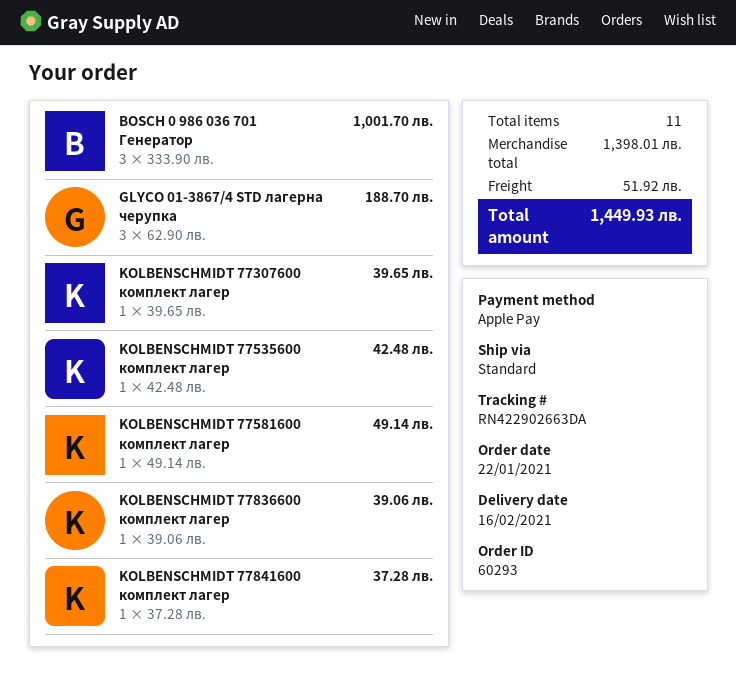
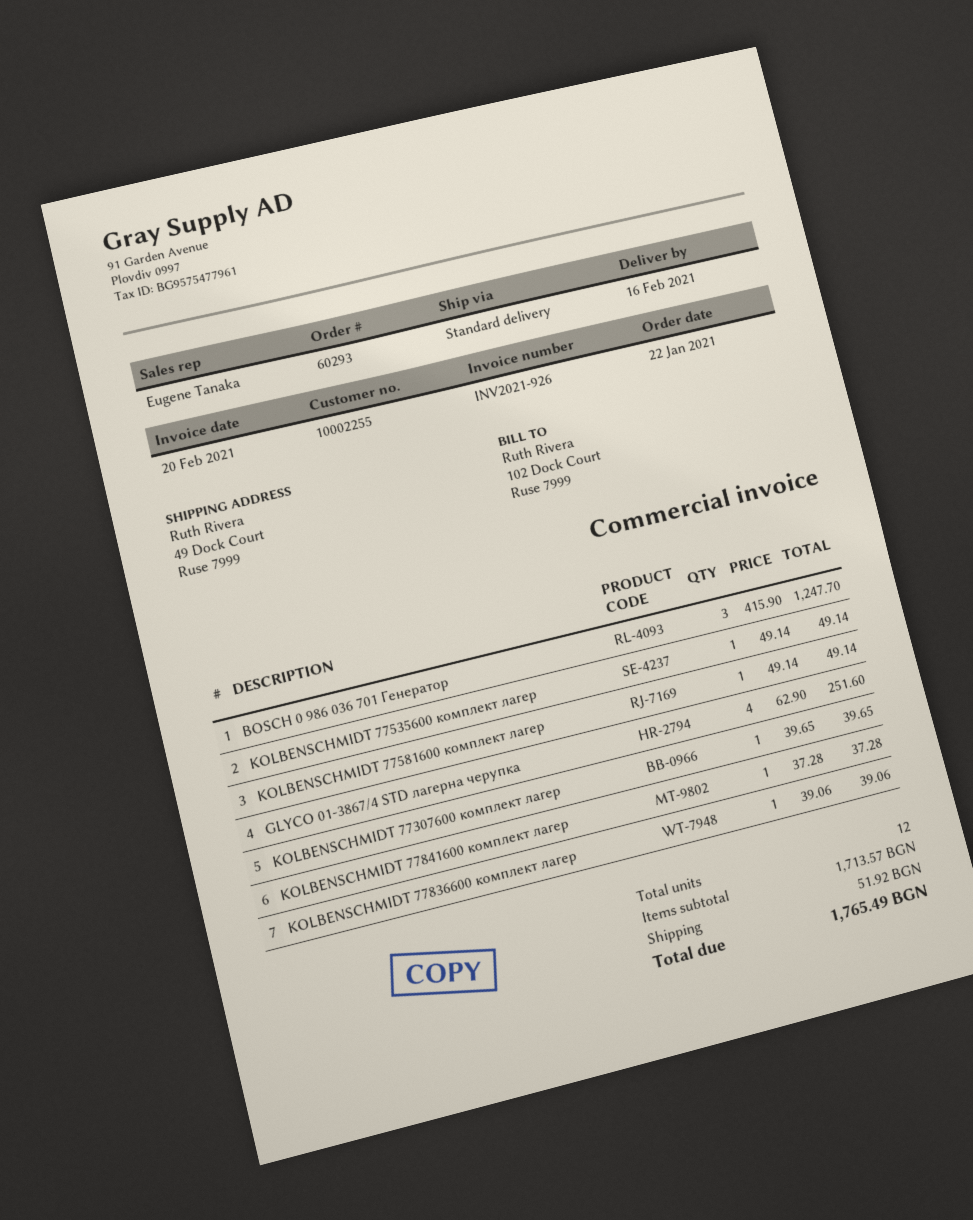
BOSCH 0 986 036 701 Генератор: 3 x 333.90 = 1001.70 -> 3 x 415.90 = 1247.70
GLYCO 01-3867/4 STD лагерна черупка: 3 x 62.90 = 188.70 -> 4 x 62.90 = 251.60
KOLBENSCHMIDT 77535600 комплект лагер: 1 x 42.48 = 42.48 -> 1 x 49.14 = 49.14
total quantity: 11 -> 12
subtotal: 1398.01 -> 1713.57
total: 1449.93 -> 1765.49

